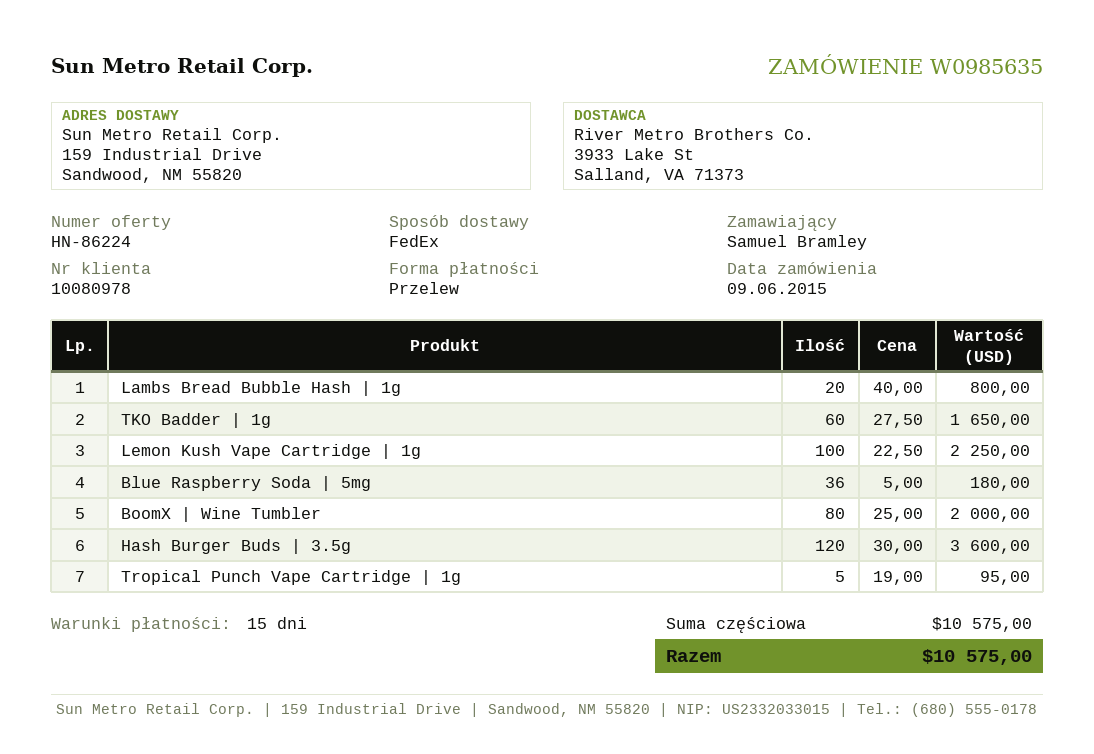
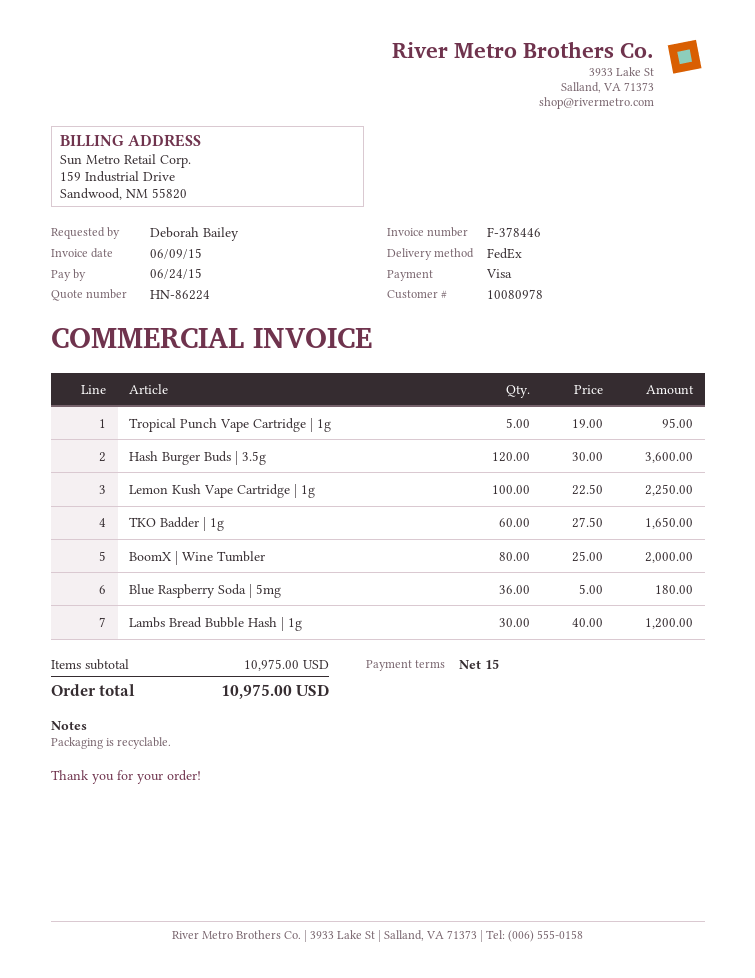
ordered by: Samuel Bramley -> Deborah Bailey
payment method: bank transfer -> Visa
Lambs Bread Bubble Hash | 1g: 20 x 40.00 = 800.00 -> 30 x 40.00 = 1200.00
subtotal: 10575.00 -> 10975.00
total: 10575.00 -> 10975.00

